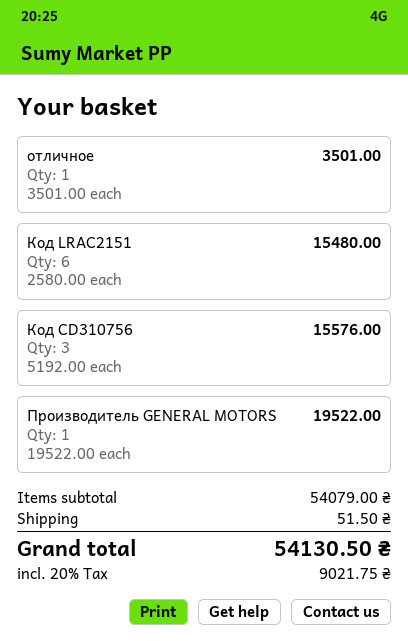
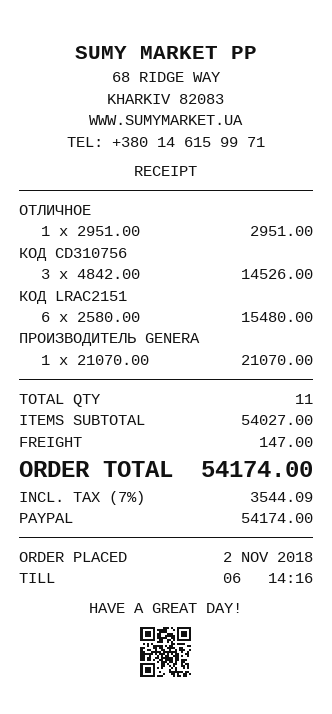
отличное: 1 x 3501.00 = 3501.00 -> 1 x 2951.00 = 2951.00
Код CD310756: 3 x 5192.00 = 15576.00 -> 3 x 4842.00 = 14526.00
Производитель GENERAL MOTORS: 1 x 19522.00 = 19522.00 -> 1 x 21070.00 = 21070.00
subtotal: 54079.00 -> 54027.00
shipping: 51.50 -> 147.00
tax: 20% = 9021.75 -> 7% = 3544.09
total: 54130.50 -> 54174.00

